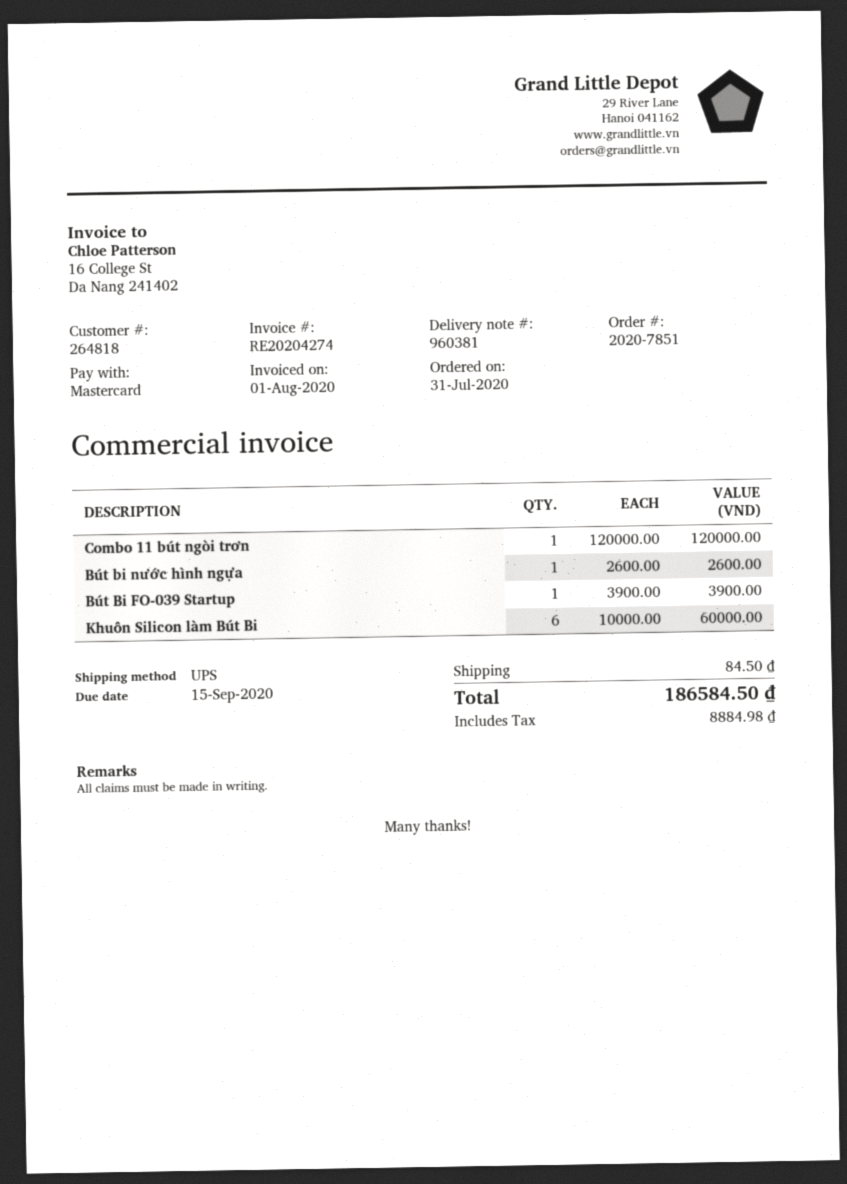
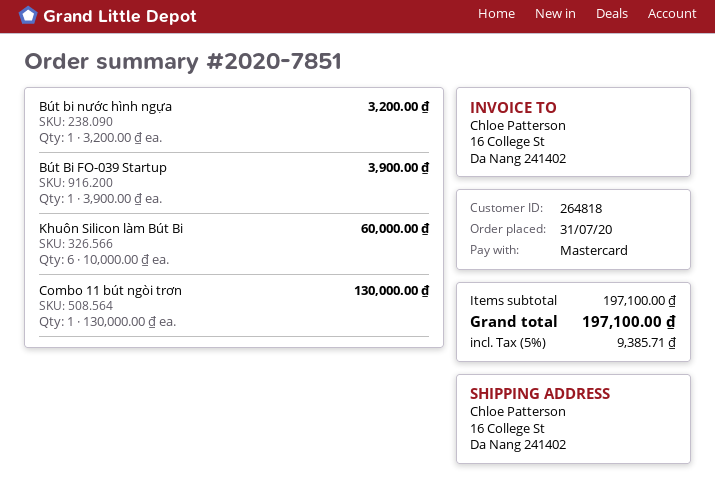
Combo 11 bút ngòi trơn: 1 x 120000.00 = 120000.00 -> 1 x 130000.00 = 130000.00
Bút bi nước hình ngựa: 1 x 2600.00 = 2600.00 -> 1 x 3200.00 = 3200.00
shipping: 84.50 -> none
tax: 8884.98 -> 9385.71
total: 186584.50 -> 197100.00

